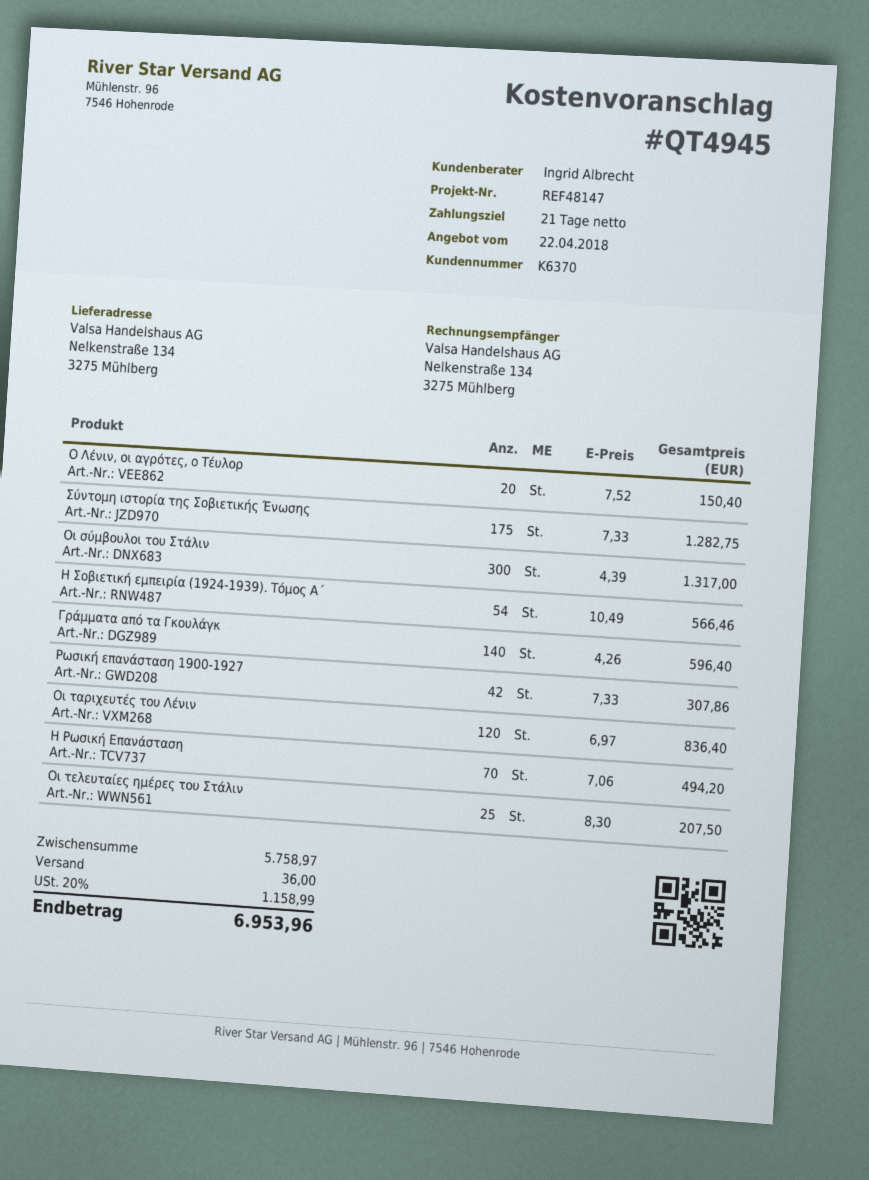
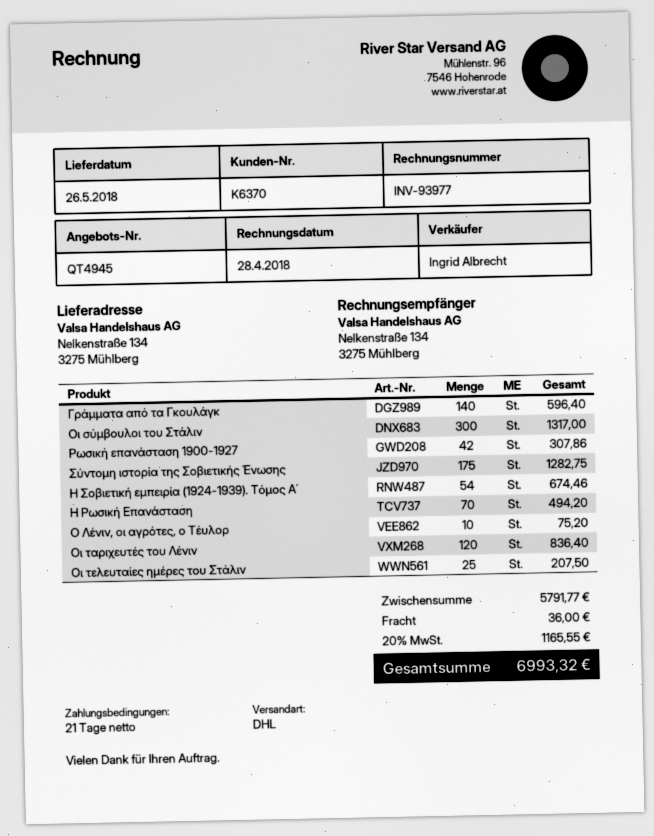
Ο Λένιν, οι αγρότες, ο Τέυλορ: 20 for 150.40 -> 10 for 75.20
Η Σοβιετική εμπειρία (1924-1939). Τόμος Α΄: 54 for 566.46 -> 54 for 674.46
subtotal: 5758.97 -> 5791.77
tax: 20% = 1158.99 -> 20% = 1165.55
total: 6953.96 -> 6993.32

